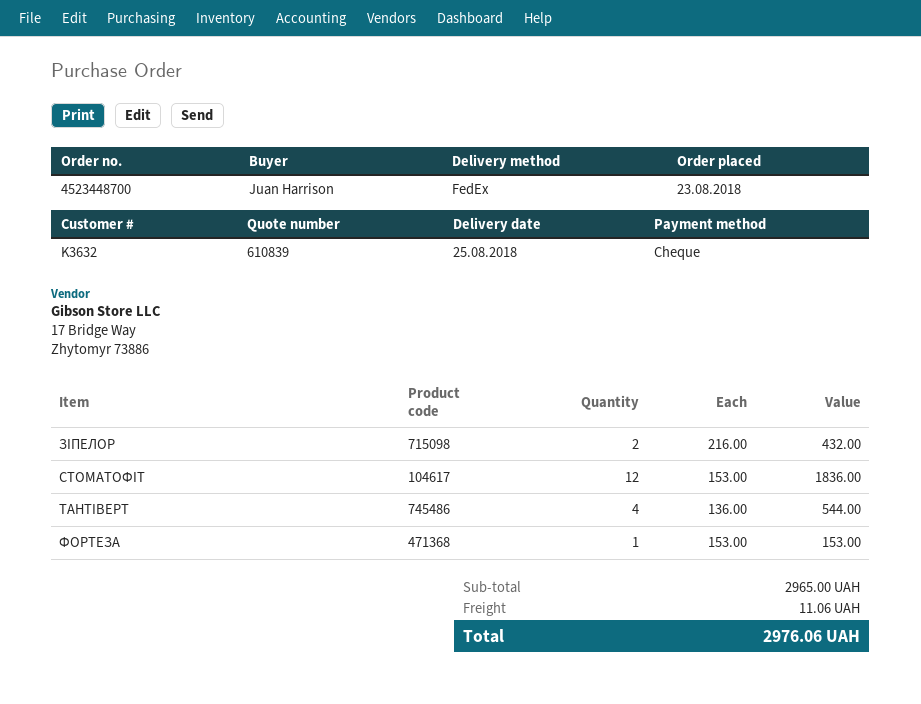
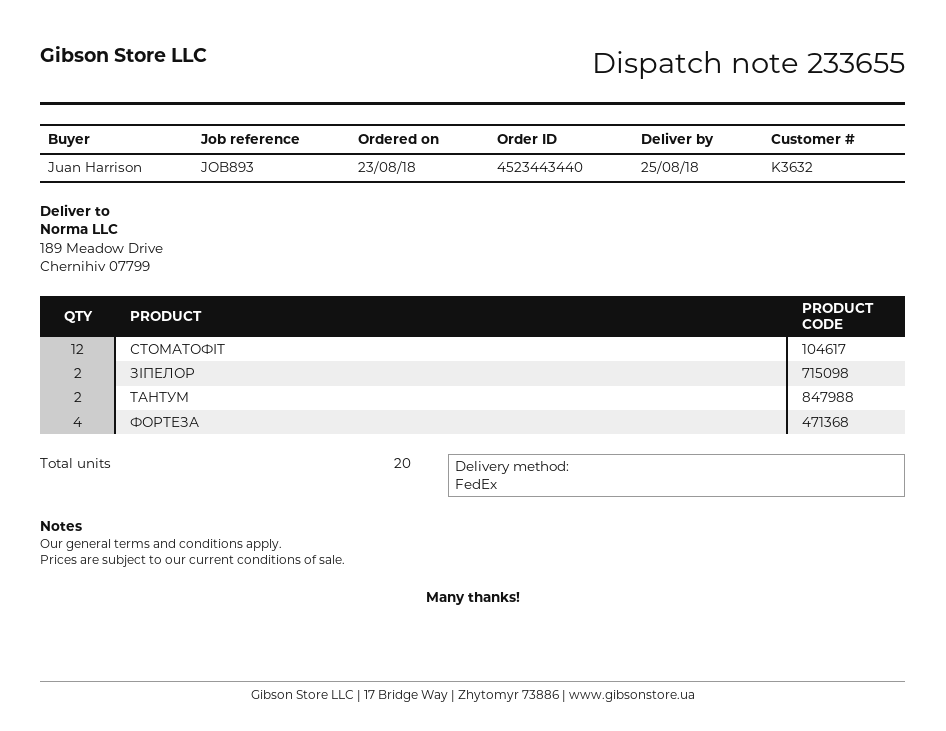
order number: 4523448700 -> 4523443440
ТАНТІВЕРТ: 4 -> none
ФОРТЕЗА: 1 -> 4
ТАНТУМ: none -> 2

